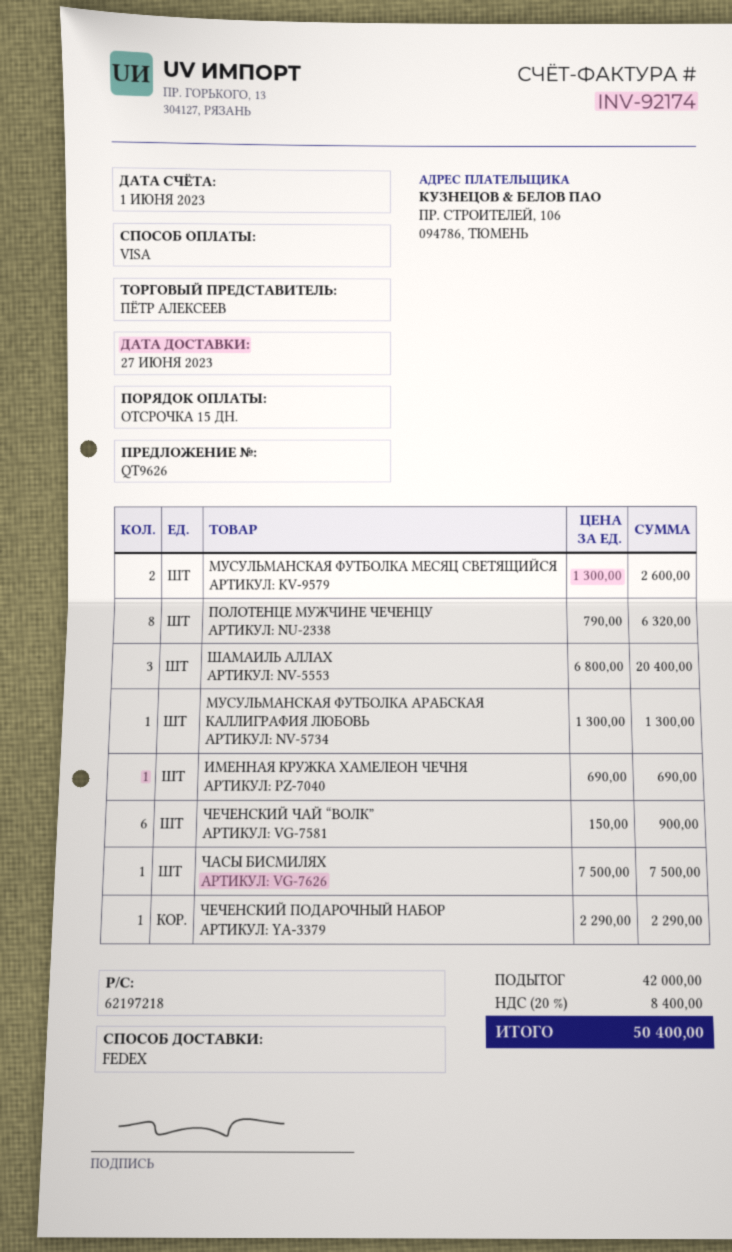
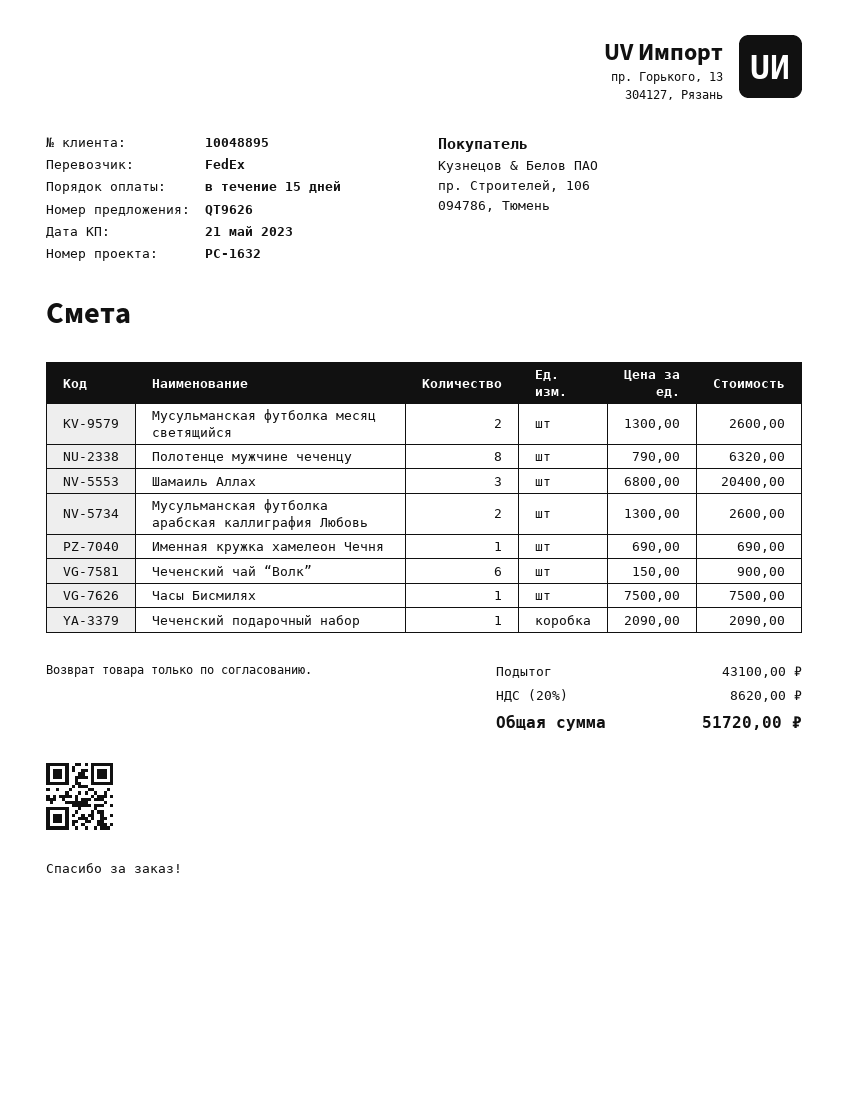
МУСУЛЬМАНСКАЯ ФУТБОЛКА АРАБСКАЯ КАЛЛИГРАФИЯ ЛЮБОВЬ: 1 x 1300.00 = 1300.00 -> 2 x 1300.00 = 2600.00
ЧЕЧЕНСКИЙ ПОДАРОЧНЫЙ НАБОР: 1 x 2290.00 = 2290.00 -> 1 x 2090.00 = 2090.00
subtotal: 42000.00 -> 43100.00
tax: 20% = 8400.00 -> 20% = 8620.00
total: 50400.00 -> 51720.00

